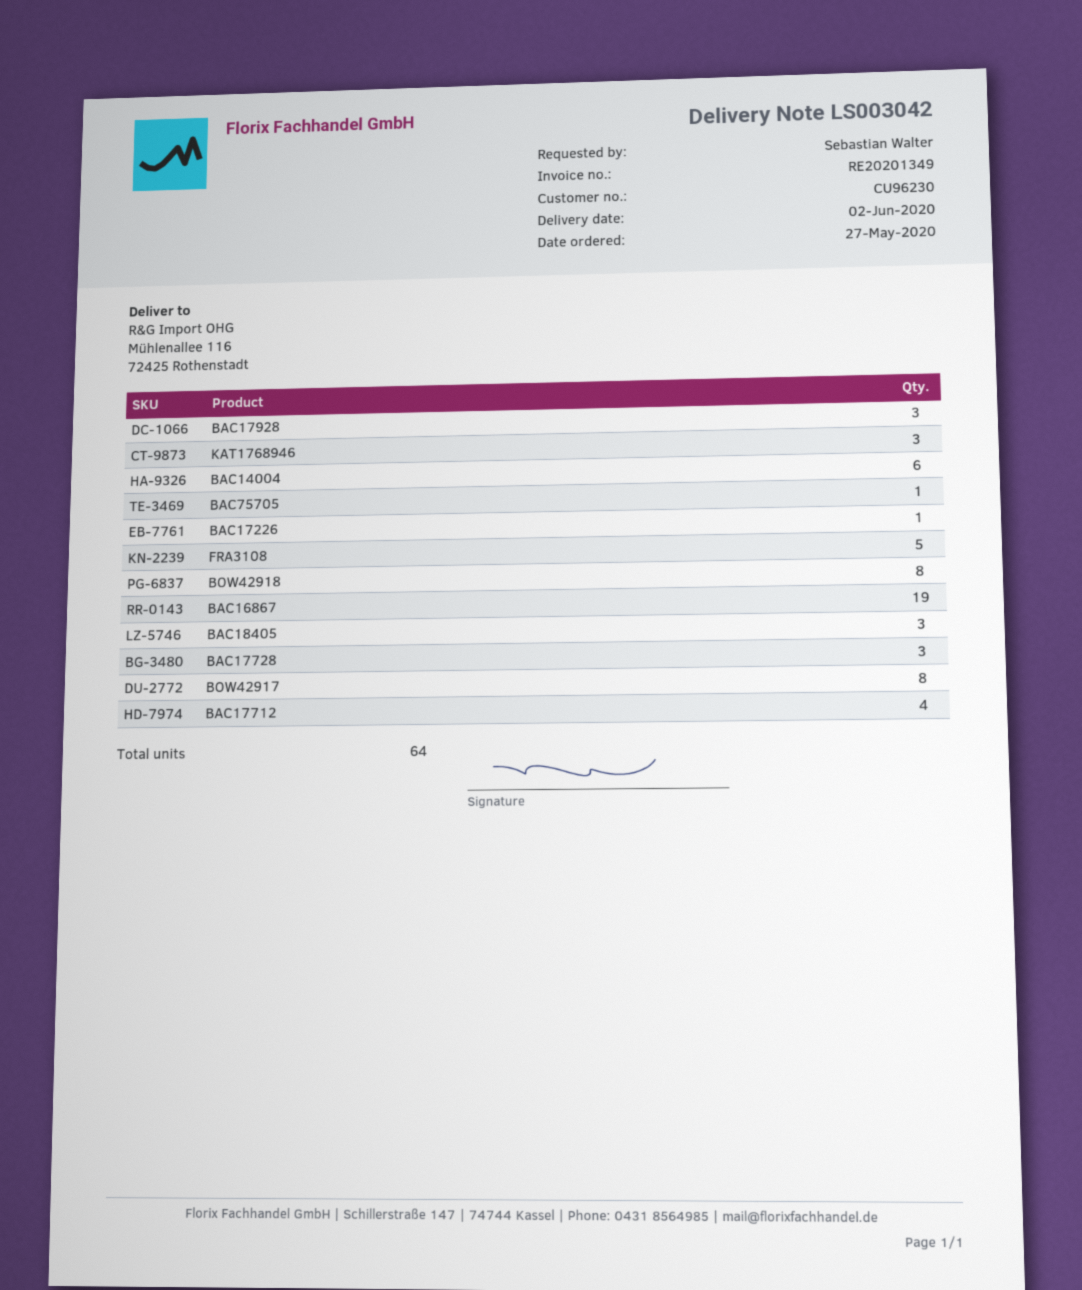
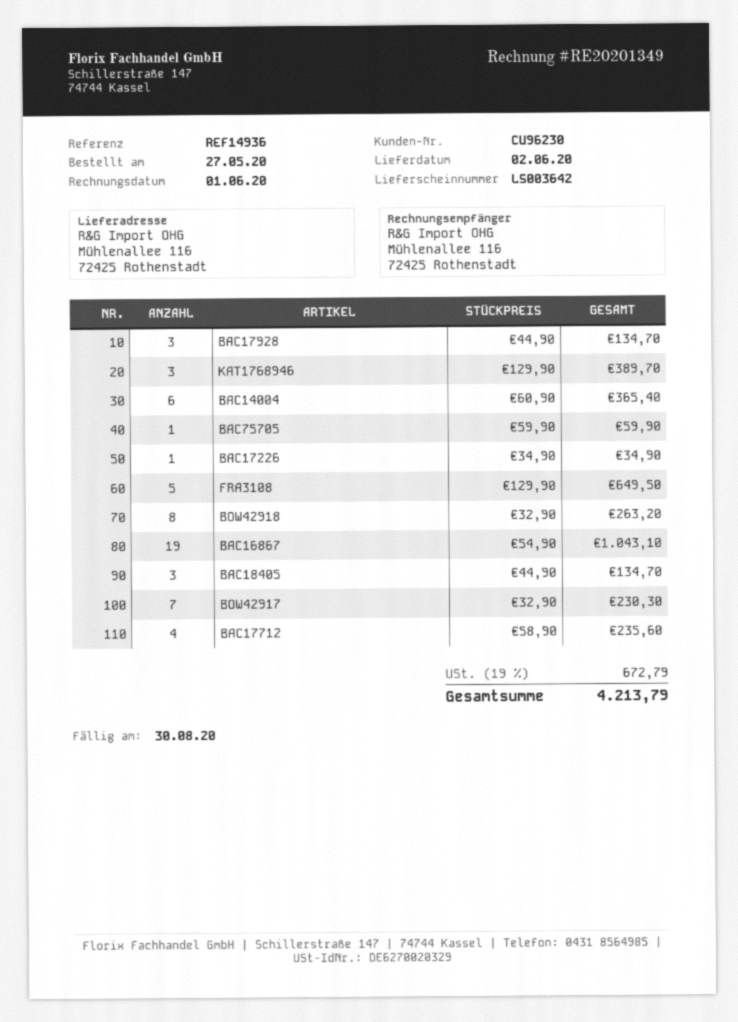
delivery note number: LS003042 -> LS003642
BAC17728: 3 -> none
BOW42917: 8 -> 7

